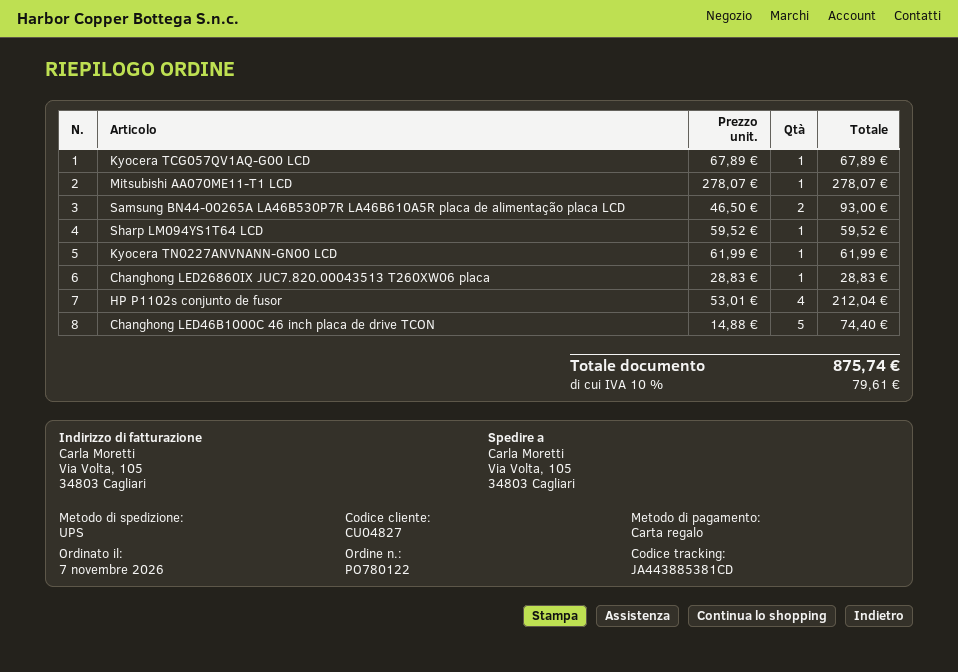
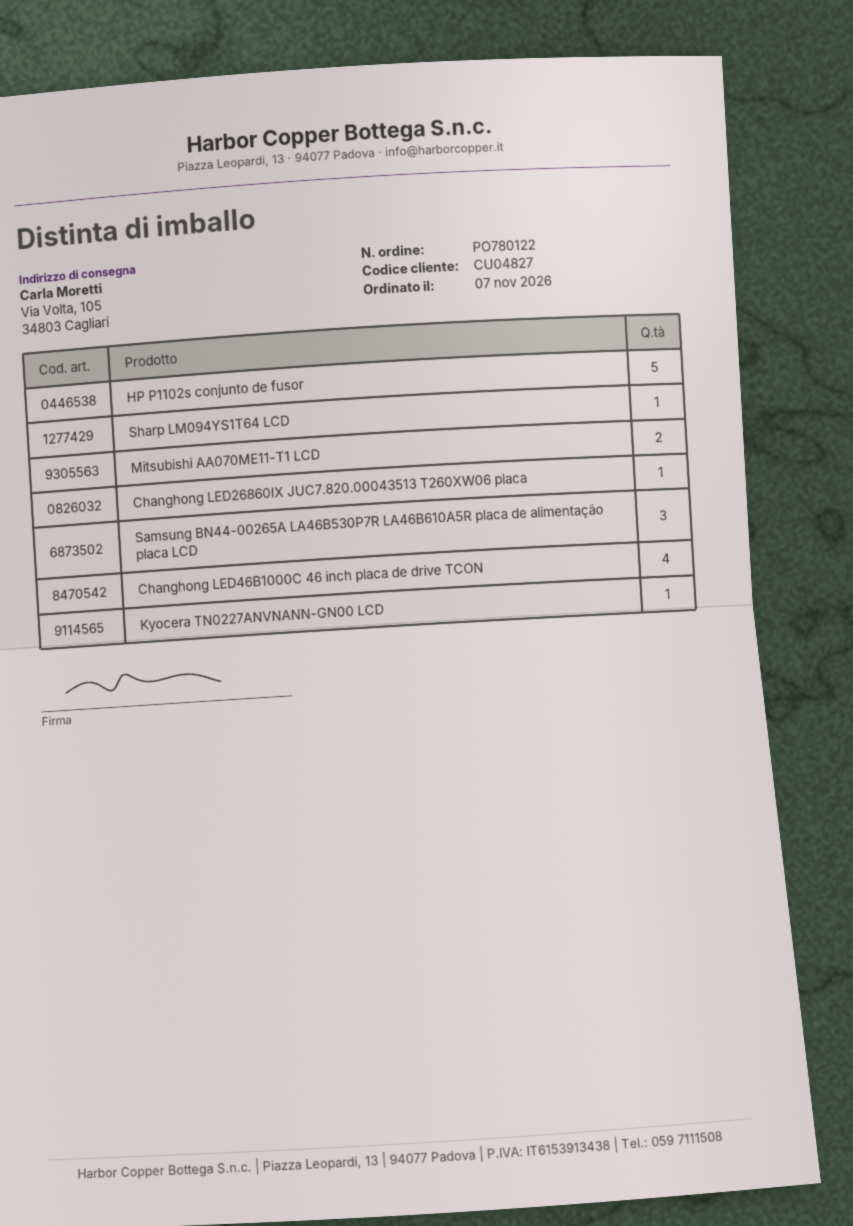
Kyocera TCG057QV1AQ-G00 LCD: 1 -> none
Mitsubishi AA070ME11-T1 LCD: 1 -> 2
Samsung BN44-00265A LA46B530P7R LA46B610A5R placa de alimentação placa LCD: 2 -> 3
HP P1102s conjunto de fusor: 4 -> 5
Changhong LED46B1000C 46 inch placa de drive TCON: 5 -> 4

